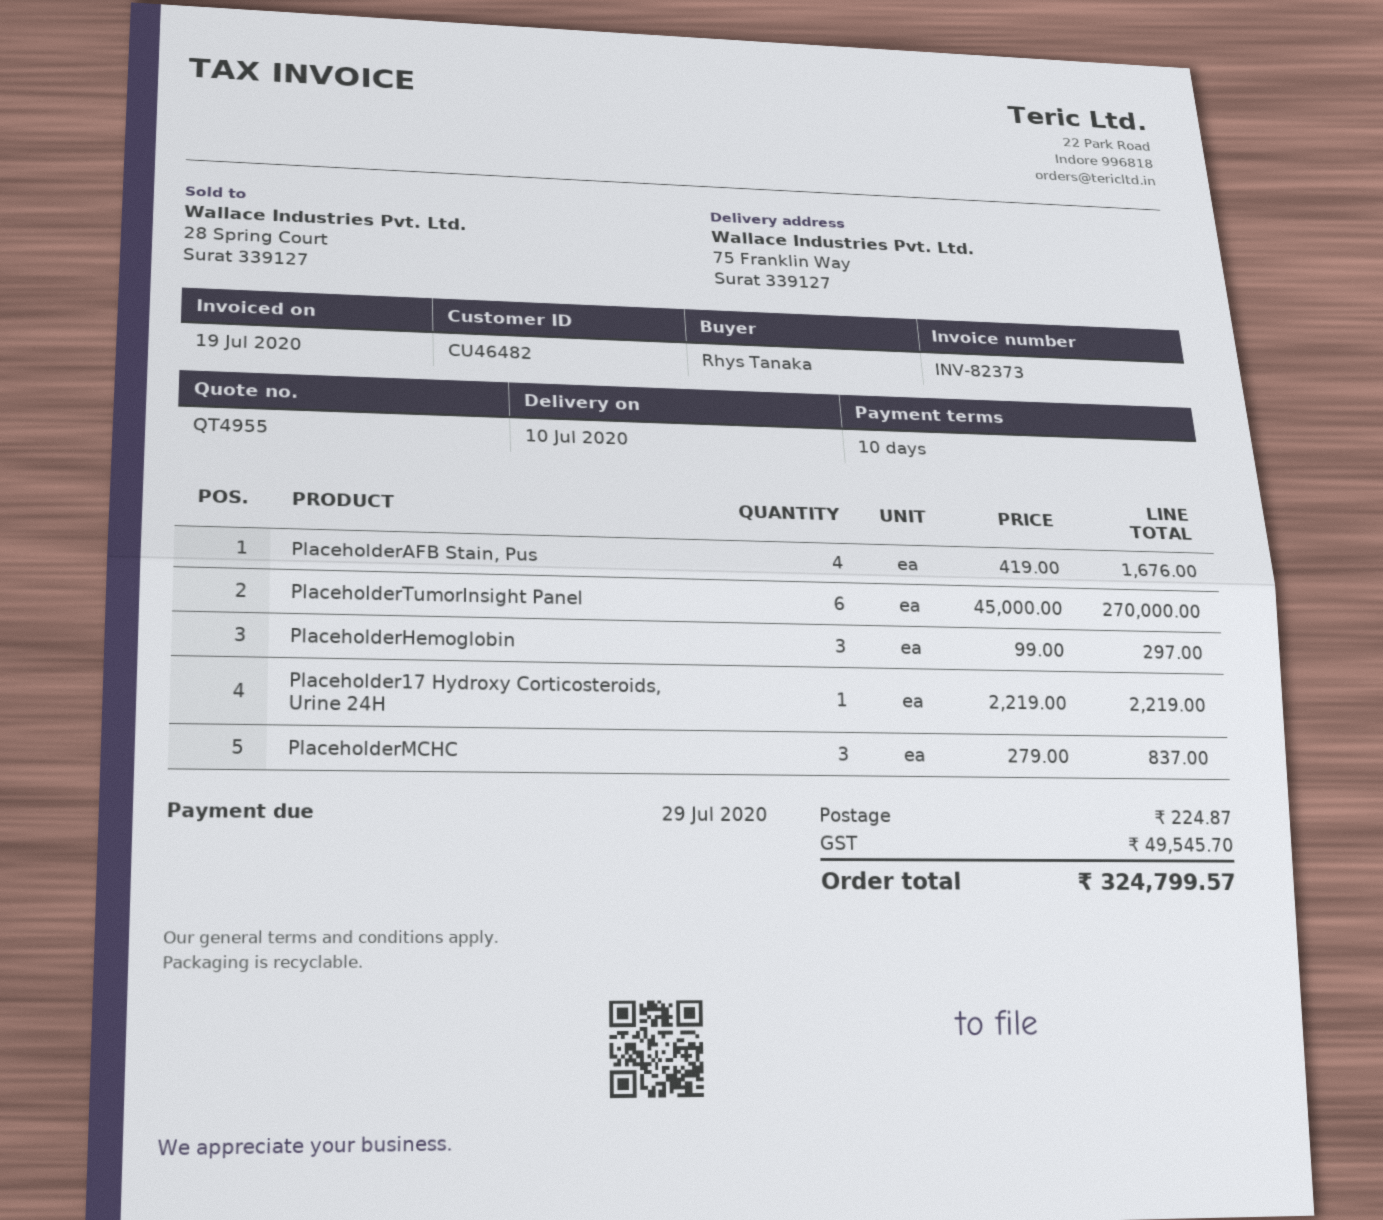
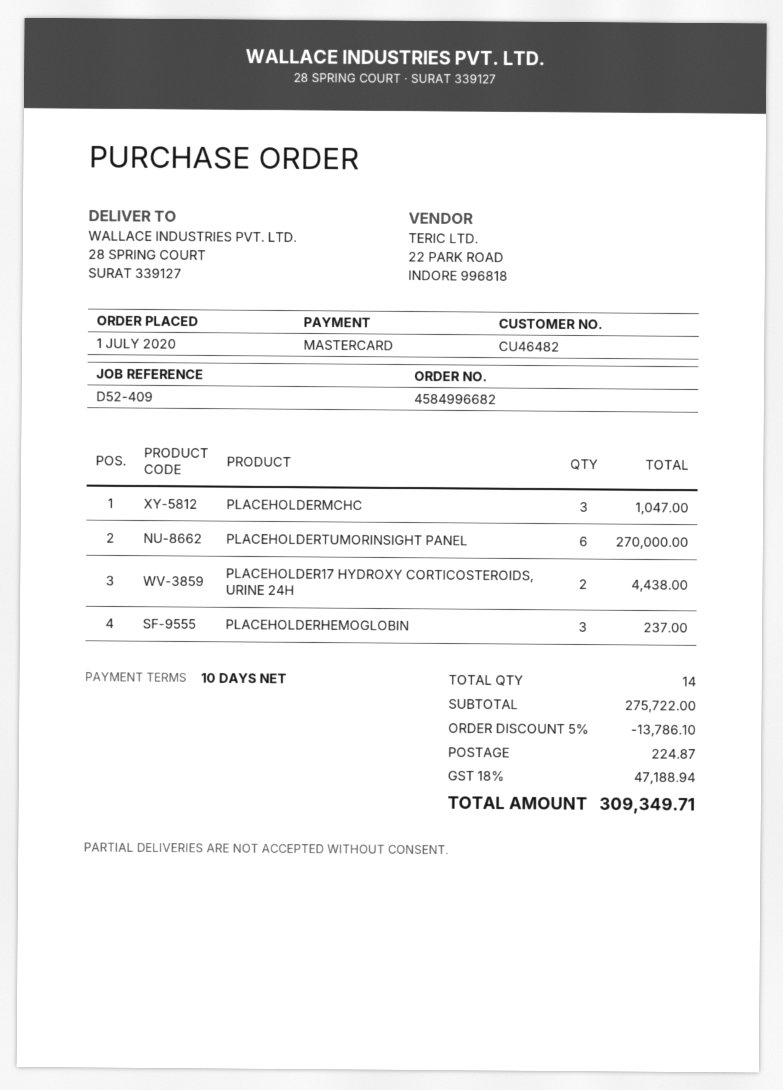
ship to: 75 Franklin Way, Surat 339127 -> 28 SPRING COURT, SURAT 339127
PlaceholderAFB Stain, Pus: 4 for 1676.00 -> none
PlaceholderHemoglobin: 3 for 297.00 -> 3 for 237.00
Placeholder17 Hydroxy Corticosteroids, Urine 24H: 1 for 2219.00 -> 2 for 4438.00
PlaceholderMCHC: 3 for 837.00 -> 3 for 1047.00
discount: none -> 5% = 13786.10
tax: 49545.70 -> 47188.94
total: 324799.57 -> 309349.71

